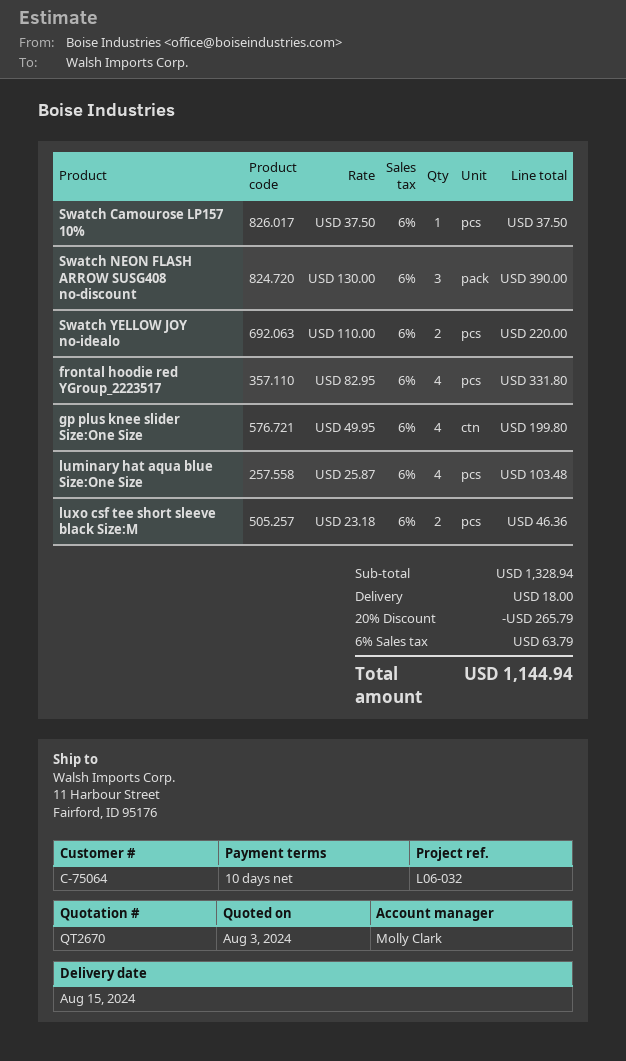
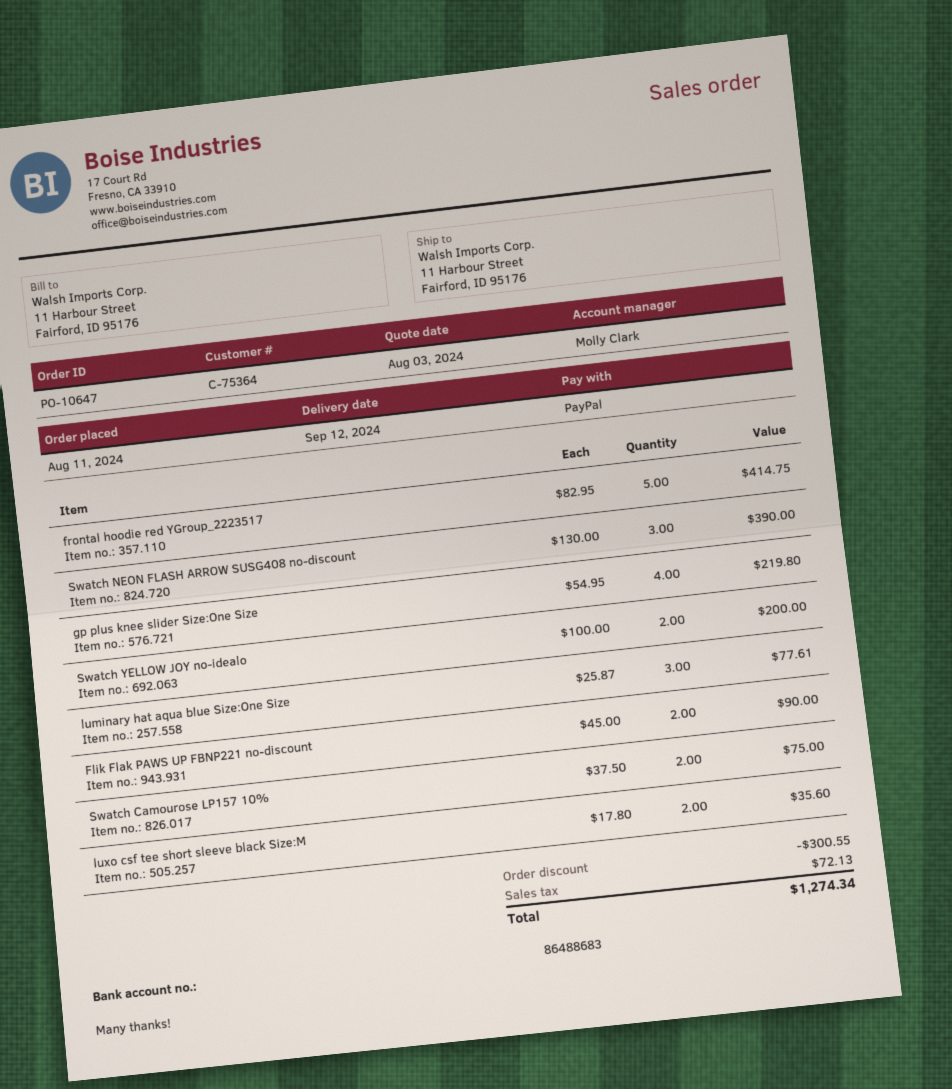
delivery date: 2024-08-15 -> 2024-09-12
customer number: C-75064 -> C-75364
Swatch Camourose LP157 10%: 1 x 37.50 = 37.50 -> 2 x 37.50 = 75.00
Swatch YELLOW JOY no-idealo: 2 x 110.00 = 220.00 -> 2 x 100.00 = 200.00
frontal hoodie red YGroup_2223517: 4 x 82.95 = 331.80 -> 5 x 82.95 = 414.75
gp plus knee slider Size:One Size: 4 x 49.95 = 199.80 -> 4 x 54.95 = 219.80
luminary hat aqua blue Size:One Size: 4 x 25.87 = 103.48 -> 3 x 25.87 = 77.61
luxo csf tee short sleeve black Size:M: 2 x 23.18 = 46.36 -> 2 x 17.80 = 35.60
Flik Flak PAWS UP FBNP221 no-discount: none -> 2 x 45.00 = 90.00
discount: 265.79 -> 300.55
shipping: 18.00 -> none
tax: 63.79 -> 72.13
total: 1144.94 -> 1274.34

